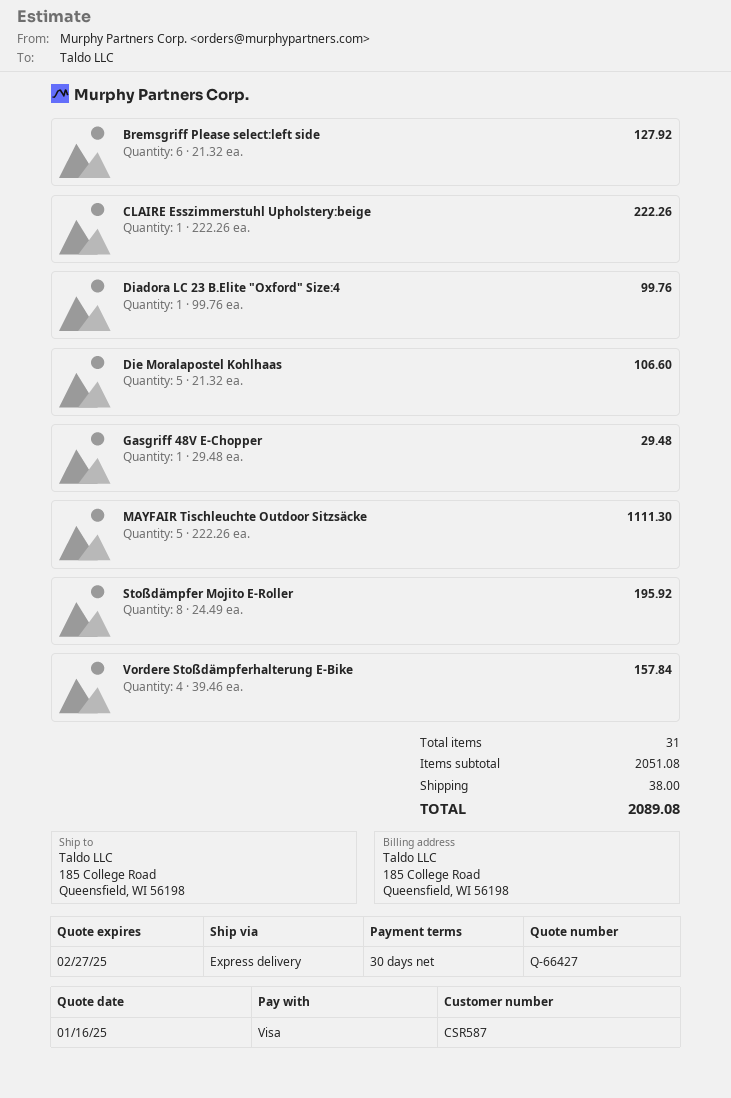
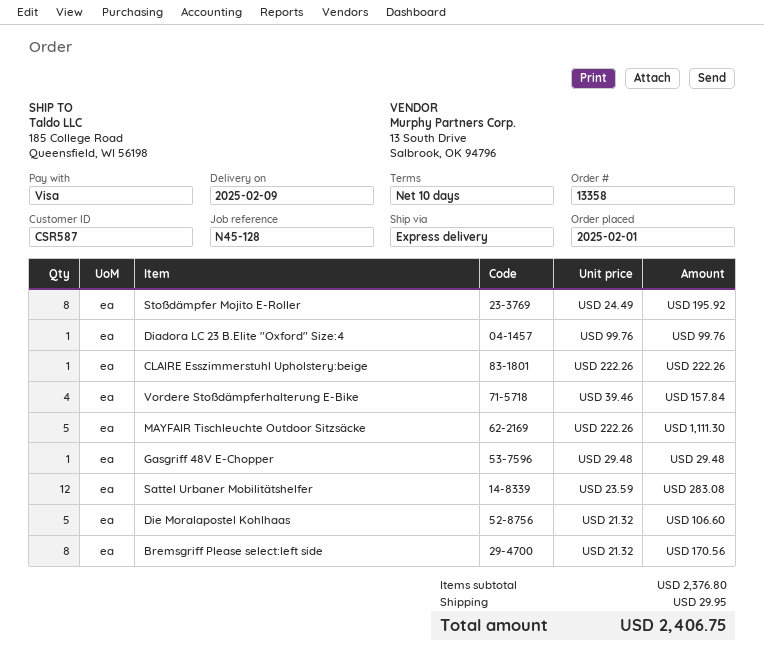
payment terms: 30 days -> 10 days
Bremsgriff Please select:left side: 6 x 21.32 = 127.92 -> 8 x 21.32 = 170.56
Sattel Urbaner Mobilitätshelfer: none -> 12 x 23.59 = 283.08
subtotal: 2051.08 -> 2376.80
shipping: 38.00 -> 29.95
total: 2089.08 -> 2406.75

